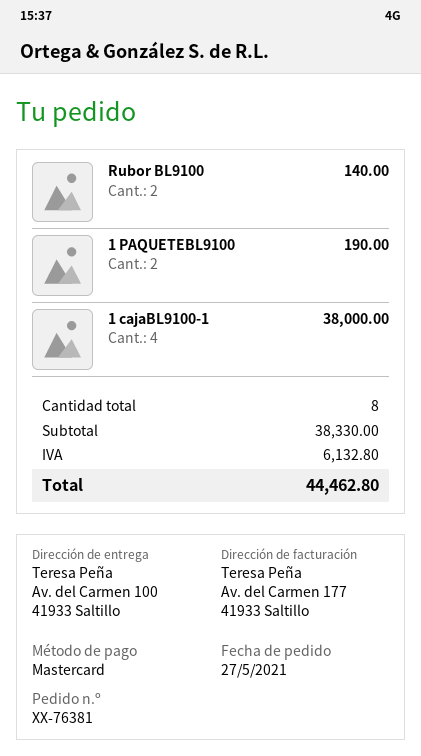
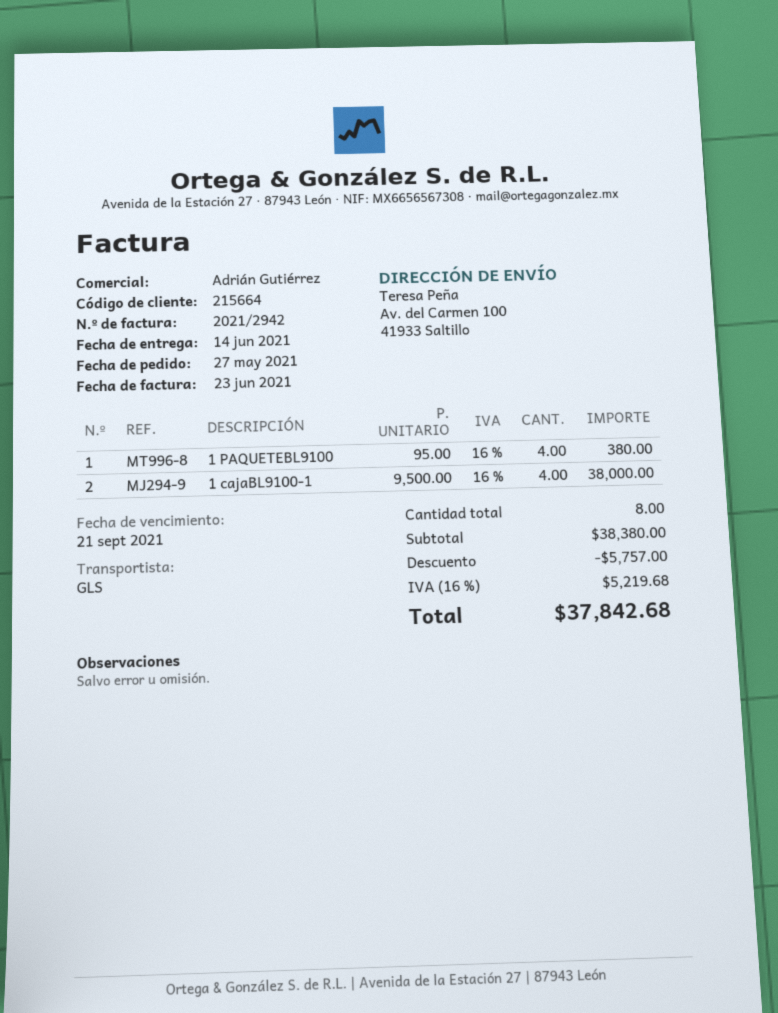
Rubor BL9100: 2 for 140.00 -> none
1 PAQUETEBL9100: 2 for 190.00 -> 4 for 380.00
subtotal: 38330.00 -> 38380.00
discount: none -> 5757.00
tax: 6132.80 -> 5219.68
total: 44462.80 -> 37842.68

